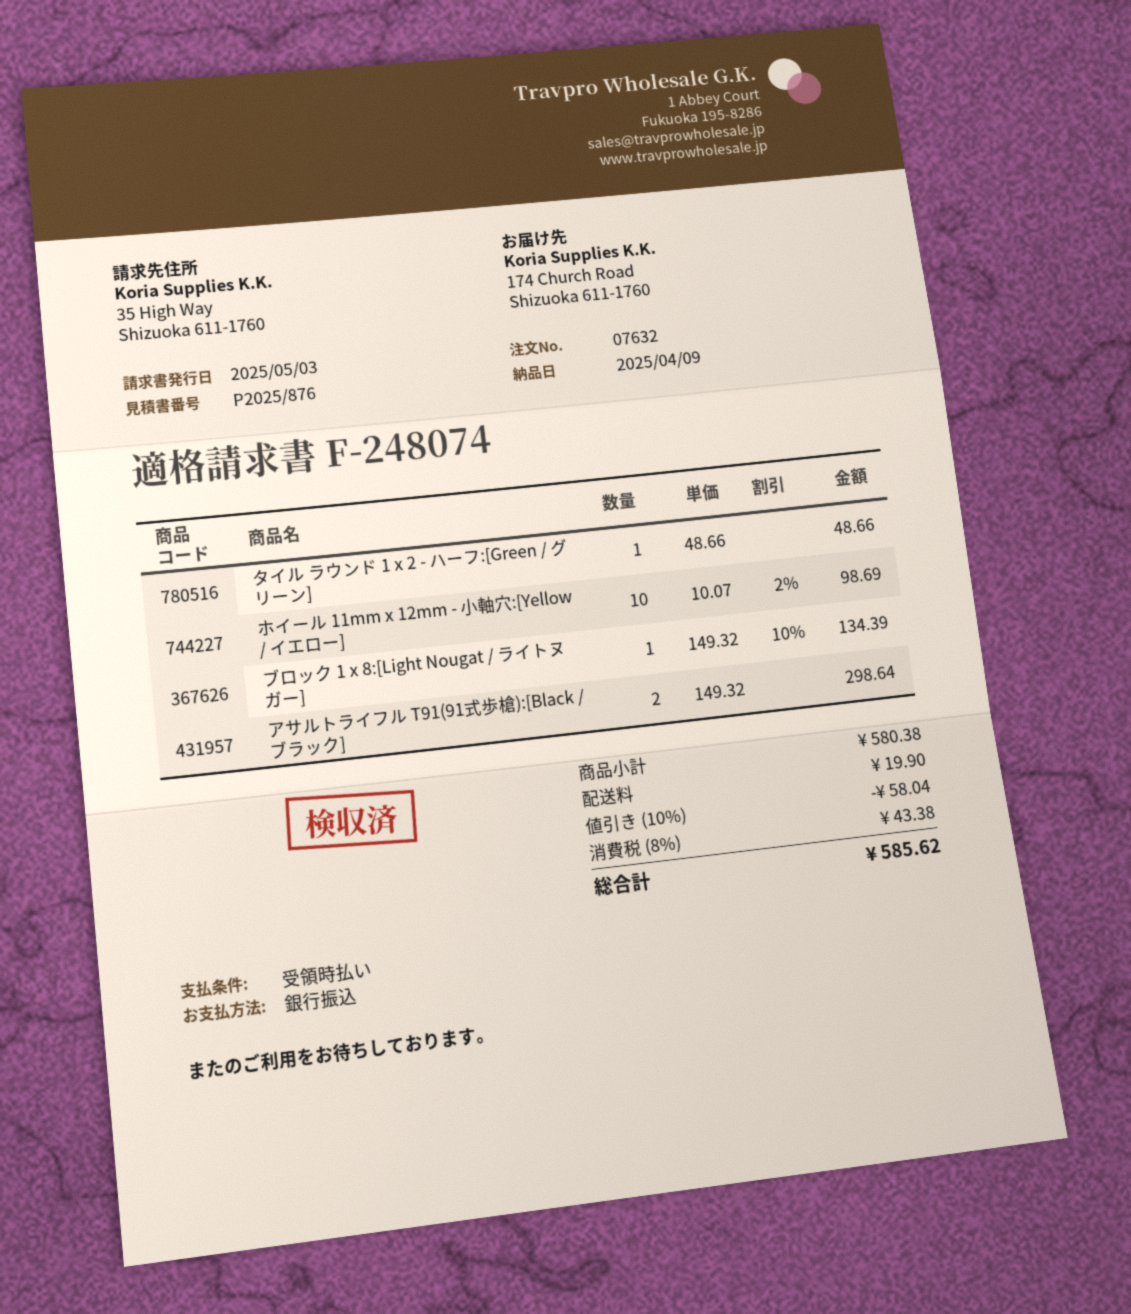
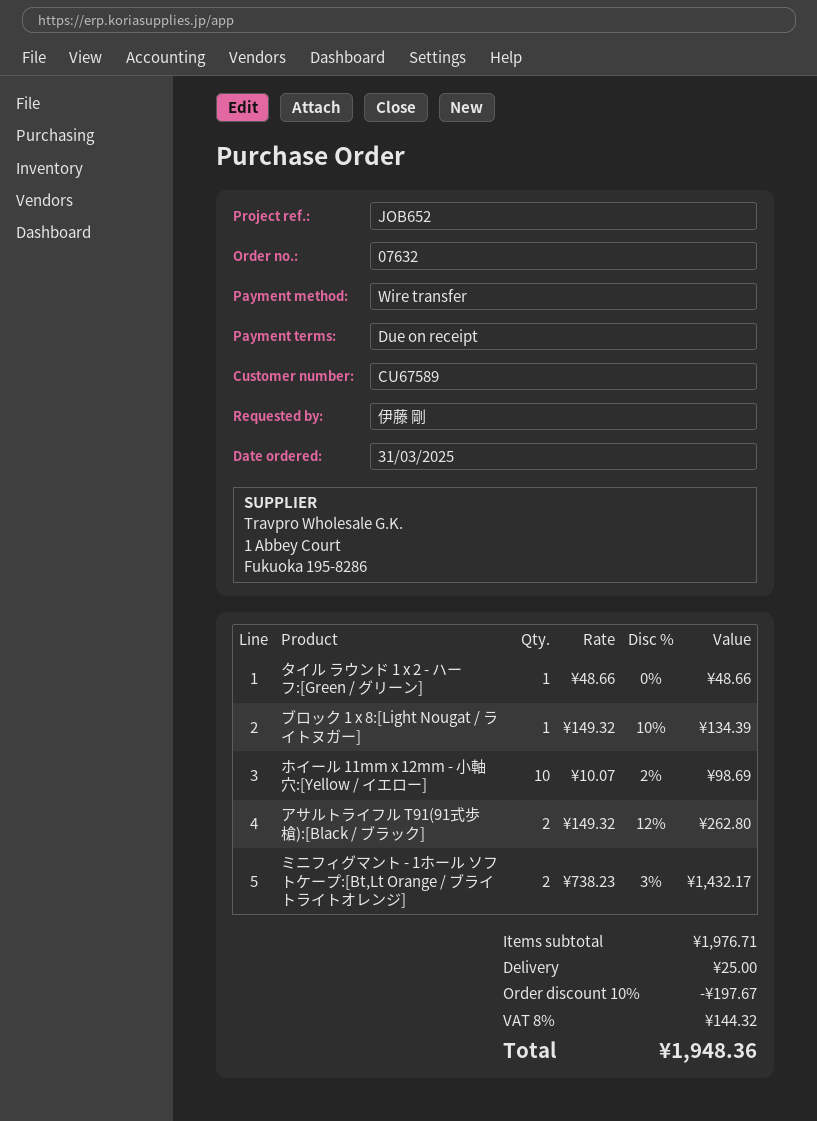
アサルトライフル T91(91式歩槍):[Black / ブラック]: 2 x 149.32 = 298.64 -> 2 x 149.32 - 12% = 262.80
ミニフィグマント - 1ホール ソフトケープ:[Bt,Lt Orange / ブライトライトオレンジ]: none -> 2 x 738.23 - 3% = 1432.17
subtotal: 580.38 -> 1976.71
discount: 10% = 58.04 -> 10% = 197.67
shipping: 19.90 -> 25.00
tax: 8% = 43.38 -> 8% = 144.32
total: 585.62 -> 1948.36

